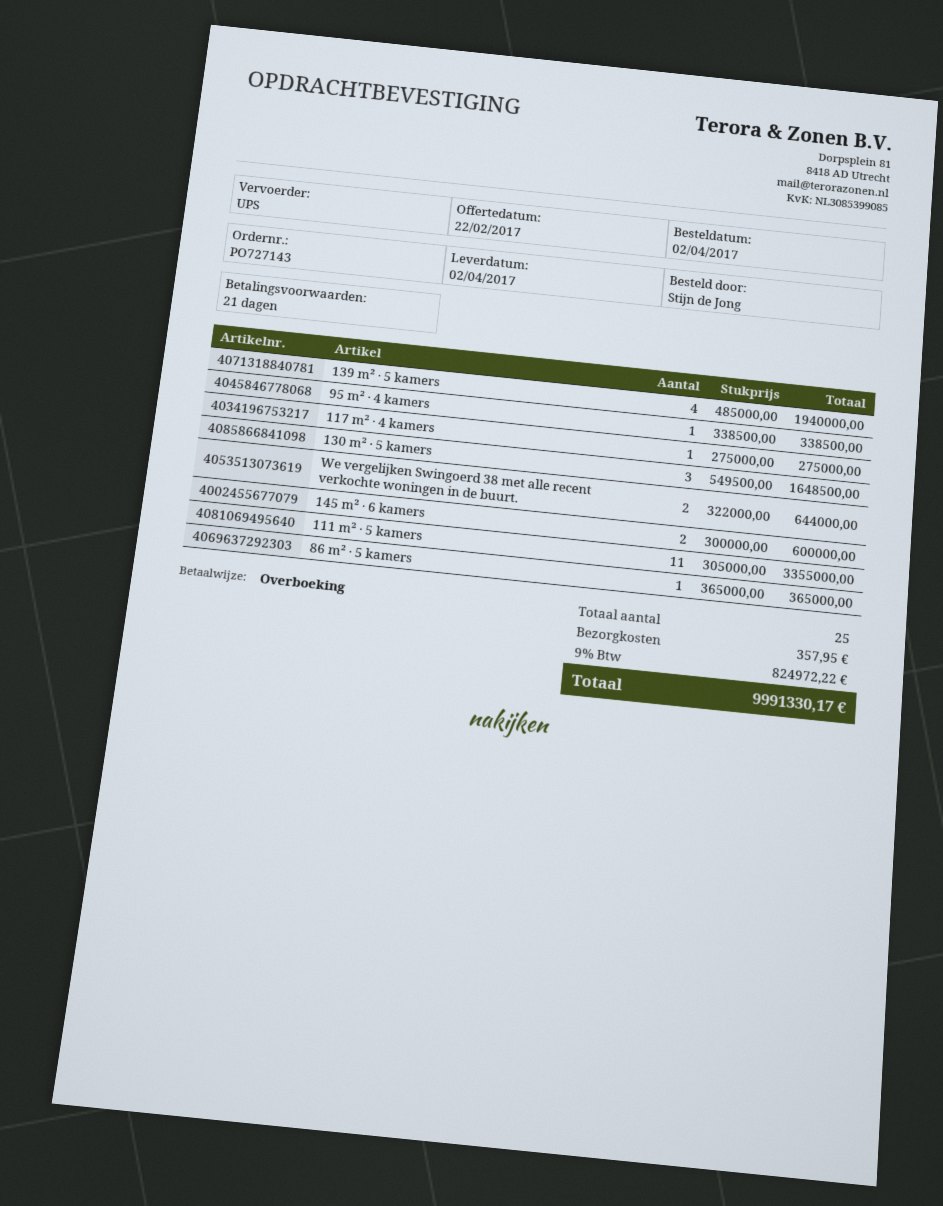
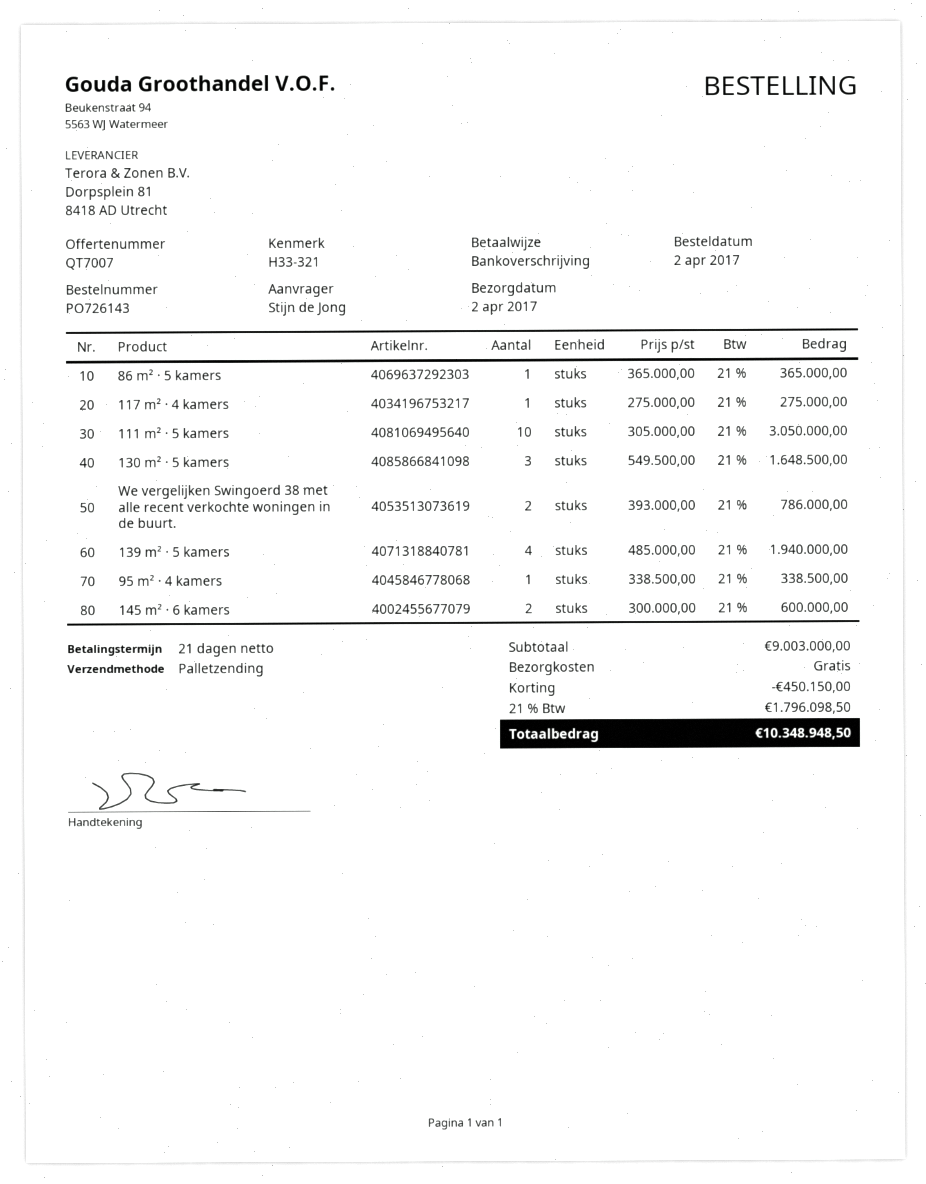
order number: PO727143 -> PO726143
shipping method: UPS -> pallet freight
We vergelijken Swingoerd 38 met alle recent verkochte woningen in de buurt.: 2 x 322000.00 = 644000.00 -> 2 x 393000.00 = 786000.00
111 m² · 5 kamers: 11 x 305000.00 = 3355000.00 -> 10 x 305000.00 = 3050000.00
discount: none -> 450150.00
shipping: 357.95 -> 0.00
tax: 9% = 824972.22 -> 21% = 1796098.50
total: 9991330.17 -> 10348948.50

